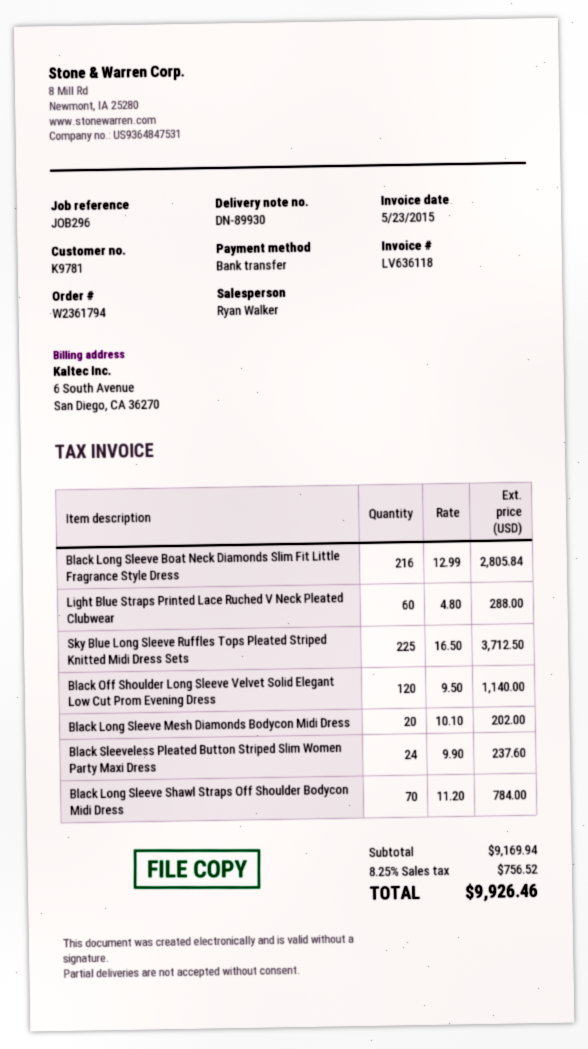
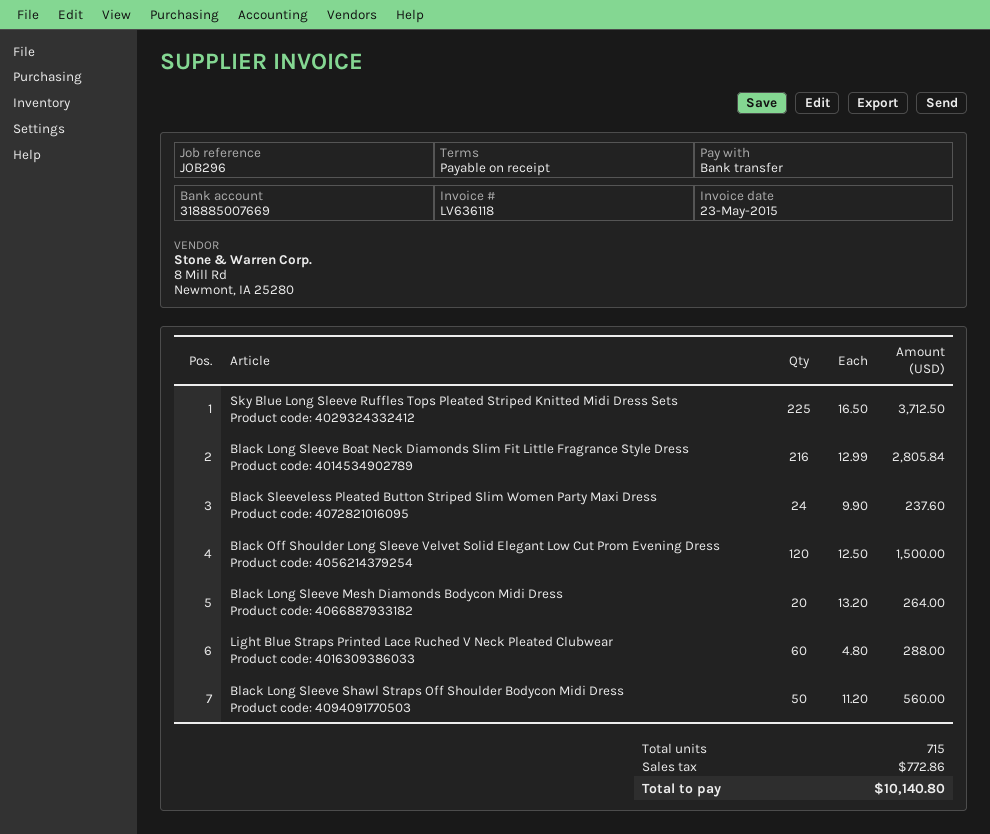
Black Off Shoulder Long Sleeve Velvet Solid Elegant Low Cut Prom Evening Dress: 120 x 9.50 = 1140.00 -> 120 x 12.50 = 1500.00
Black Long Sleeve Mesh Diamonds Bodycon Midi Dress: 20 x 10.10 = 202.00 -> 20 x 13.20 = 264.00
Black Long Sleeve Shawl Straps Off Shoulder Bodycon Midi Dress: 70 x 11.20 = 784.00 -> 50 x 11.20 = 560.00
tax: 756.52 -> 772.86
total: 9926.46 -> 10140.80

